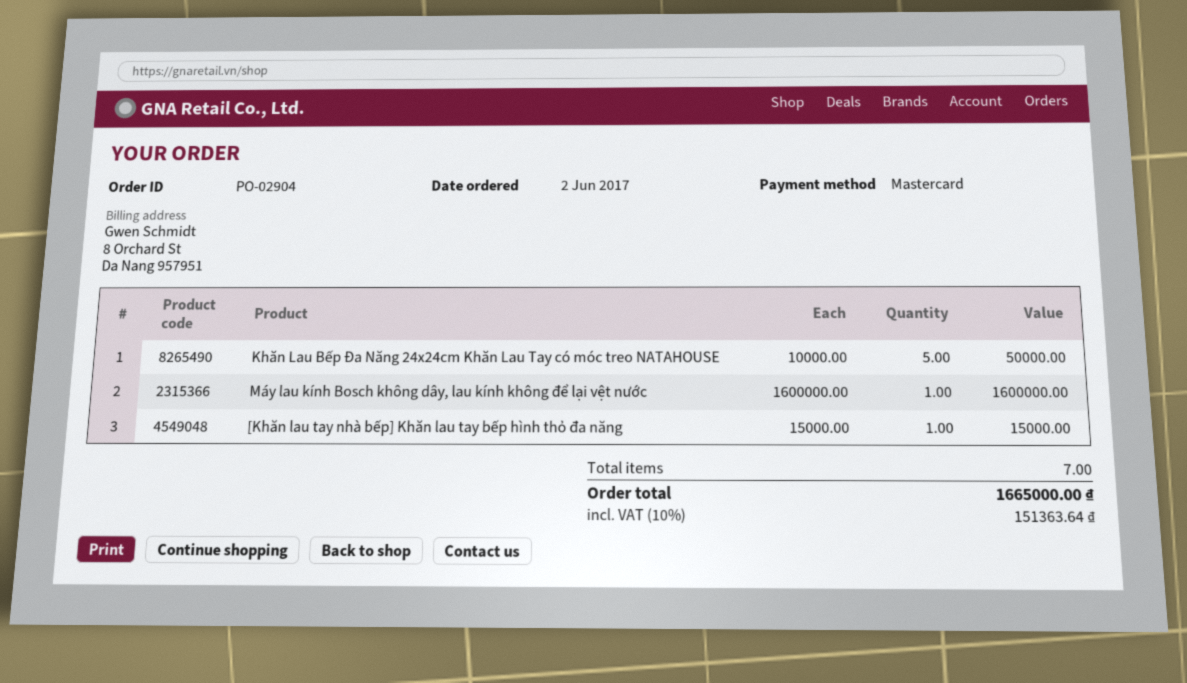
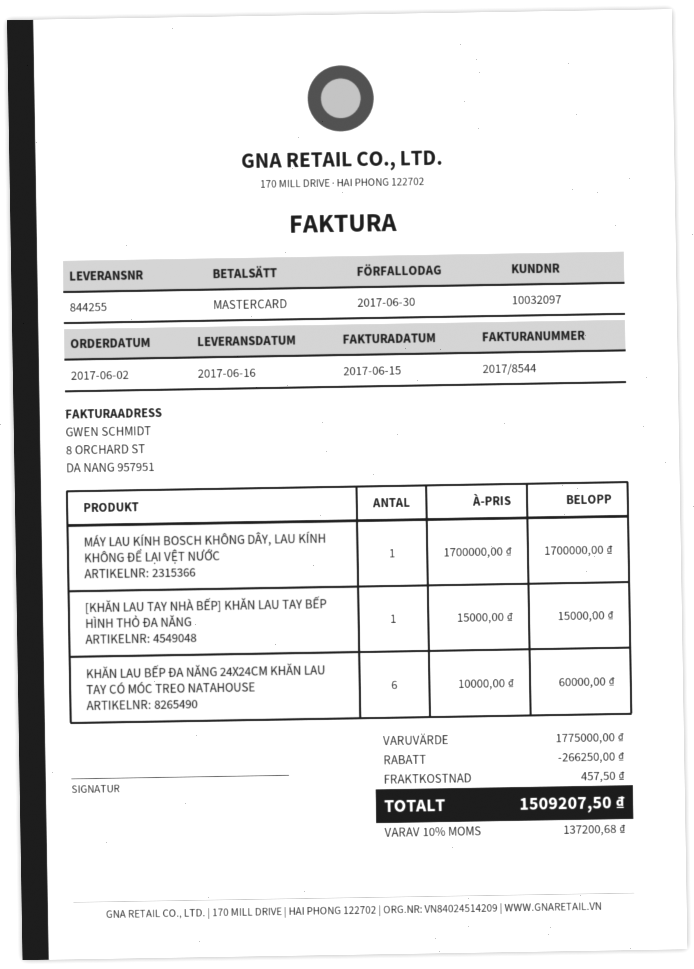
Khăn Lau Bếp Đa Năng 24x24cm Khăn Lau Tay có móc treo NATAHOUSE: 5 x 10000.00 = 50000.00 -> 6 x 10000.00 = 60000.00
Máy lau kính Bosch không dây, lau kính không để lại vệt nước: 1 x 1600000.00 = 1600000.00 -> 1 x 1700000.00 = 1700000.00
discount: none -> 266250.00
shipping: none -> 457.50
tax: 10% = 151363.64 -> 10% = 137200.68
total: 1665000.00 -> 1509207.50

